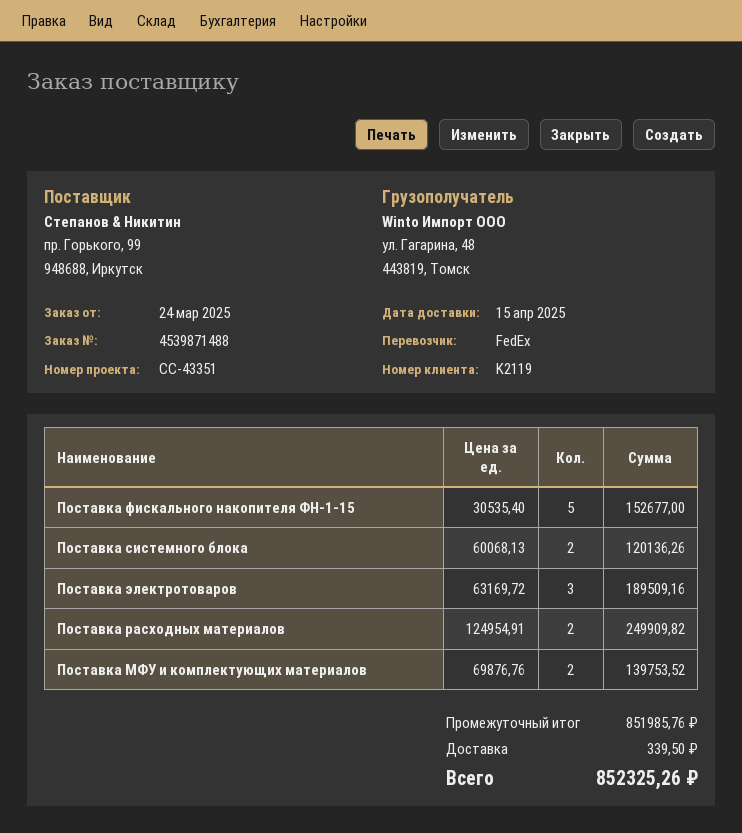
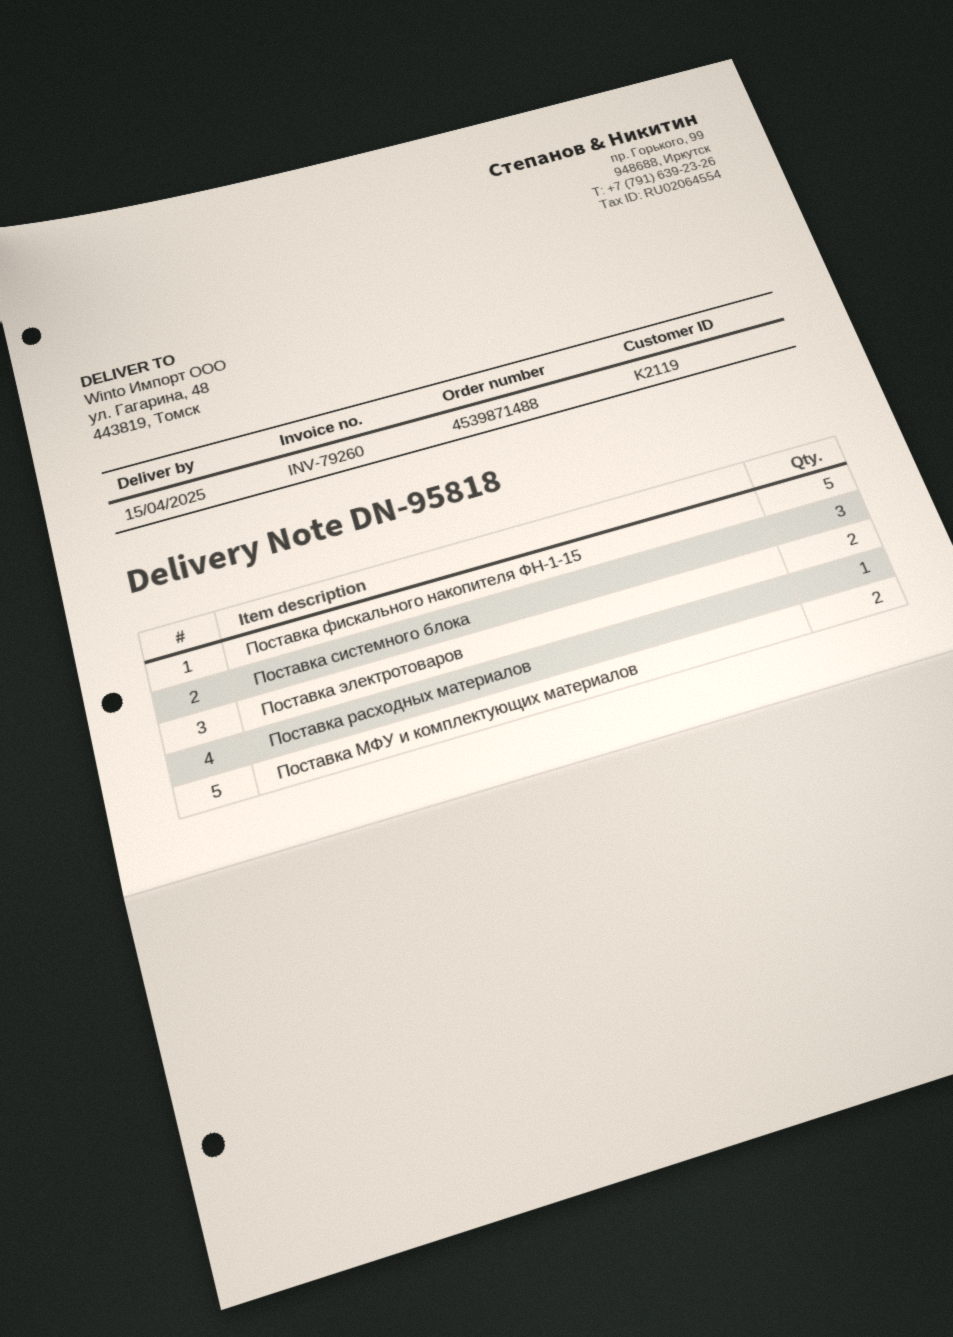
Поставка системного блока: 2 -> 3
Поставка электротоваров: 3 -> 2
Поставка расходных материалов: 2 -> 1

